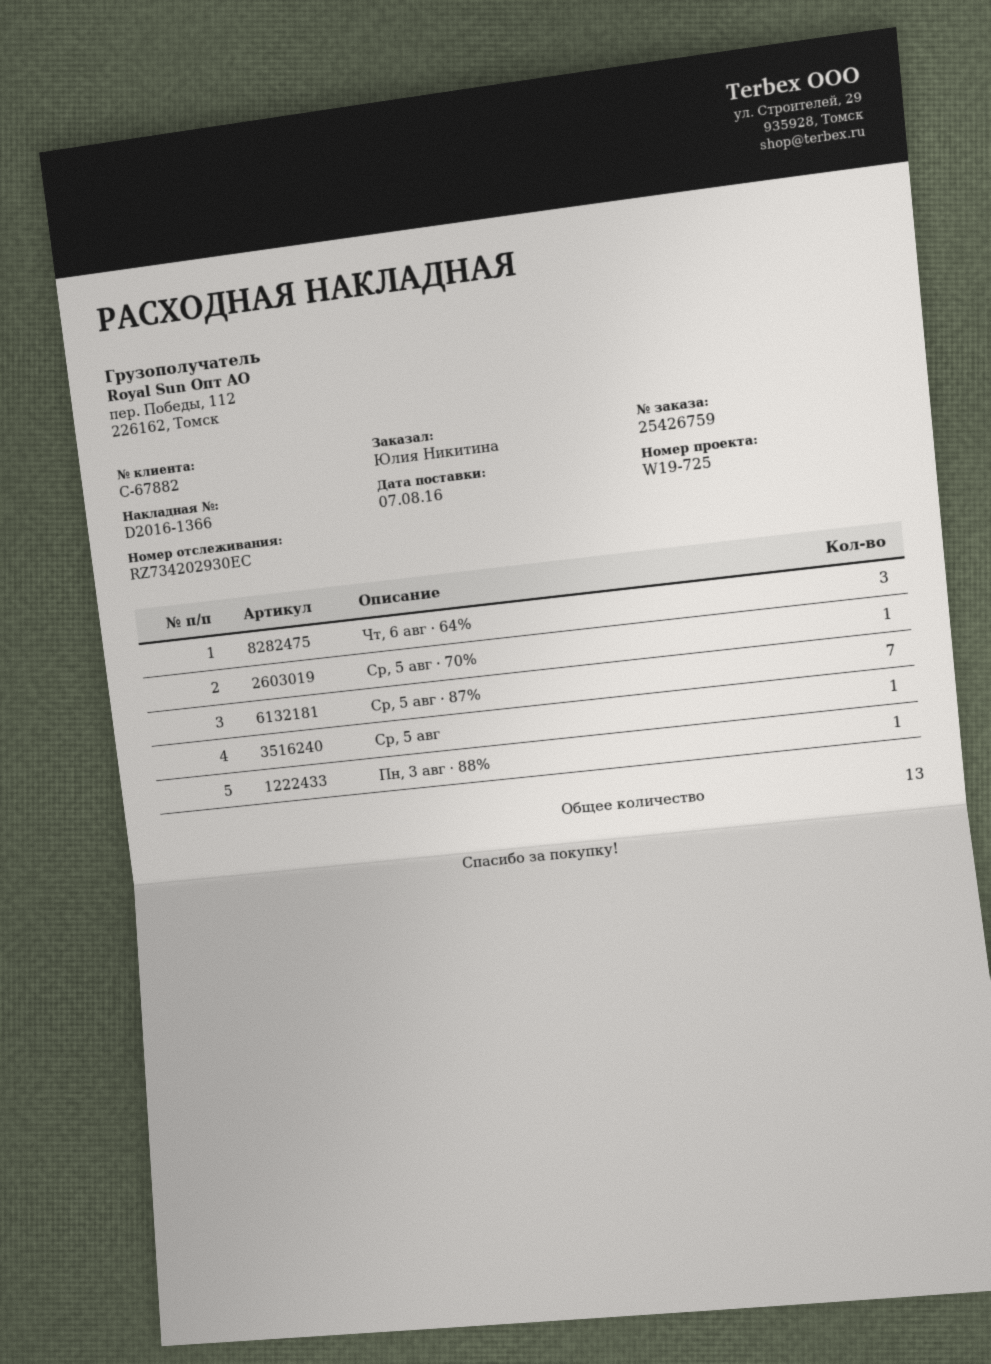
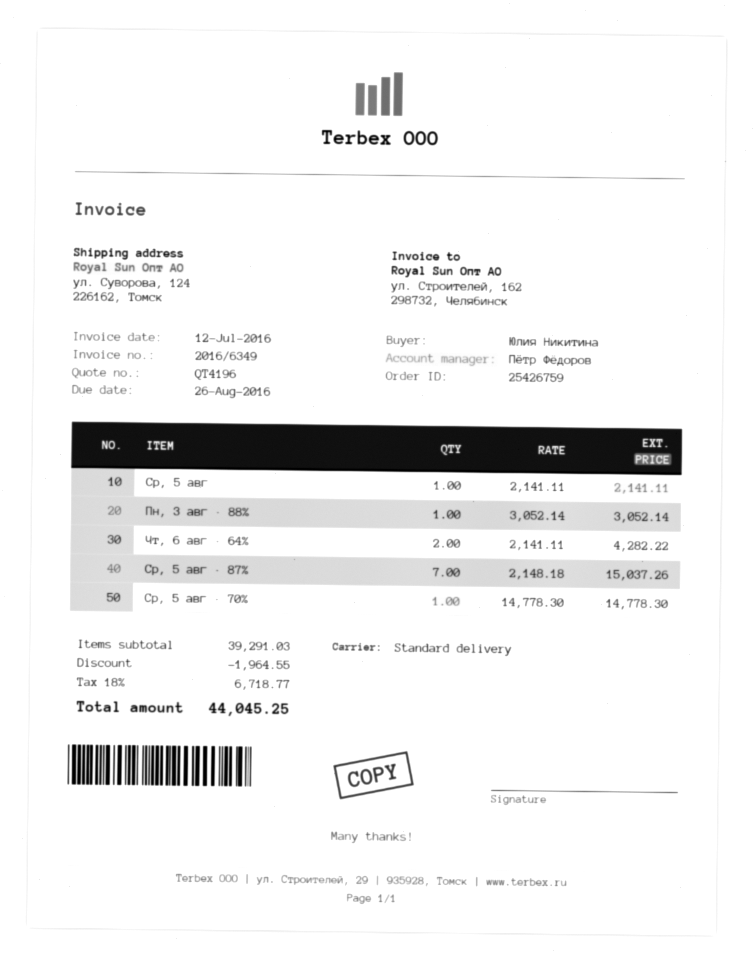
ship to: пер. Победы, 112, 226162, Томск -> ул. Суворова, 124, 226162, Томск
Чт, 6 авг · 64%: 3 -> 2

